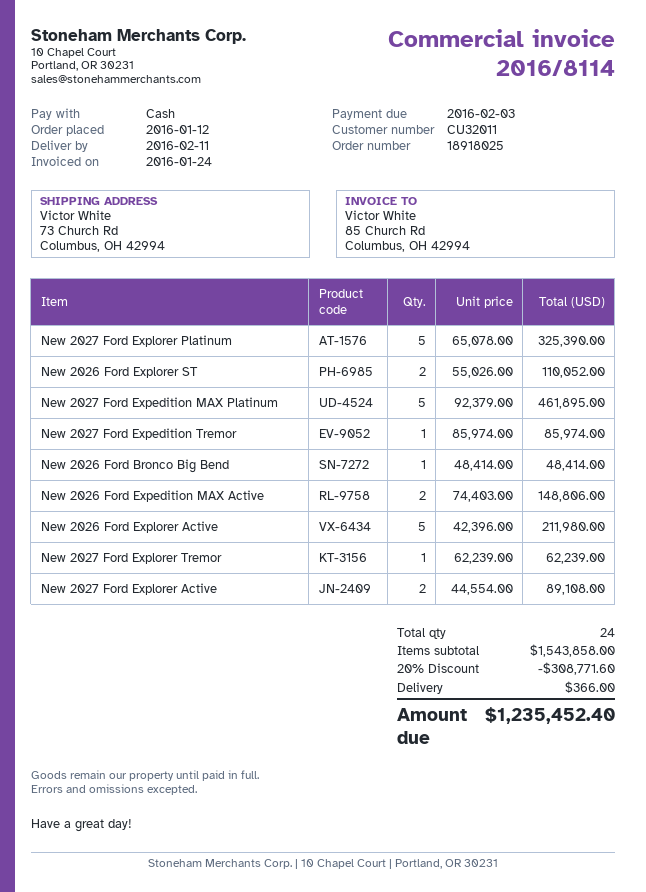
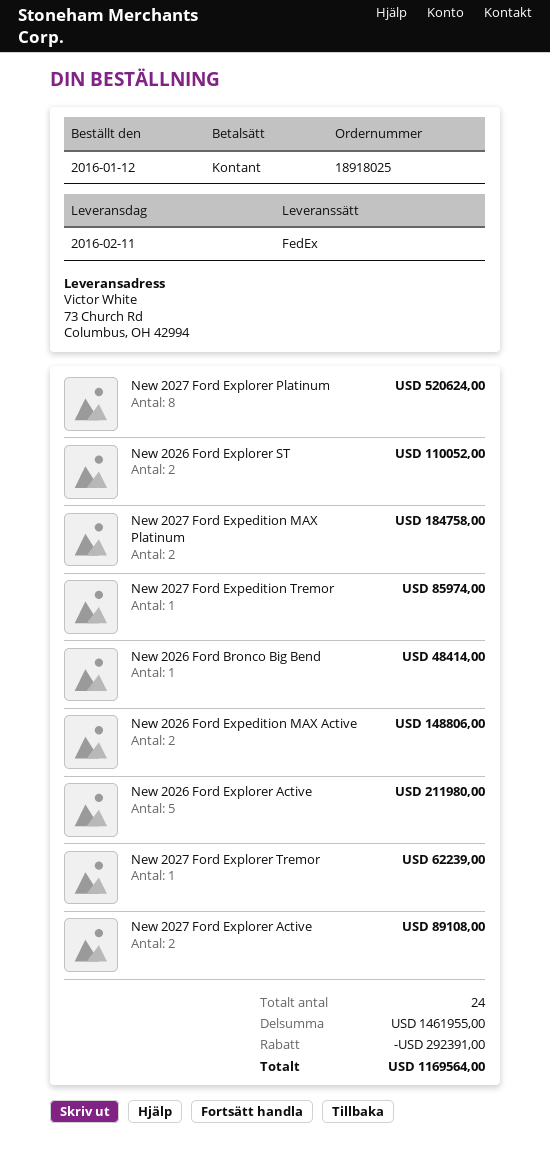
New 2027 Ford Explorer Platinum: 5 for 325390.00 -> 8 for 520624.00
New 2027 Ford Expedition MAX Platinum: 5 for 461895.00 -> 2 for 184758.00
subtotal: 1543858.00 -> 1461955.00
discount: 308771.60 -> 292391.00
shipping: 366.00 -> none
total: 1235452.40 -> 1169564.00

